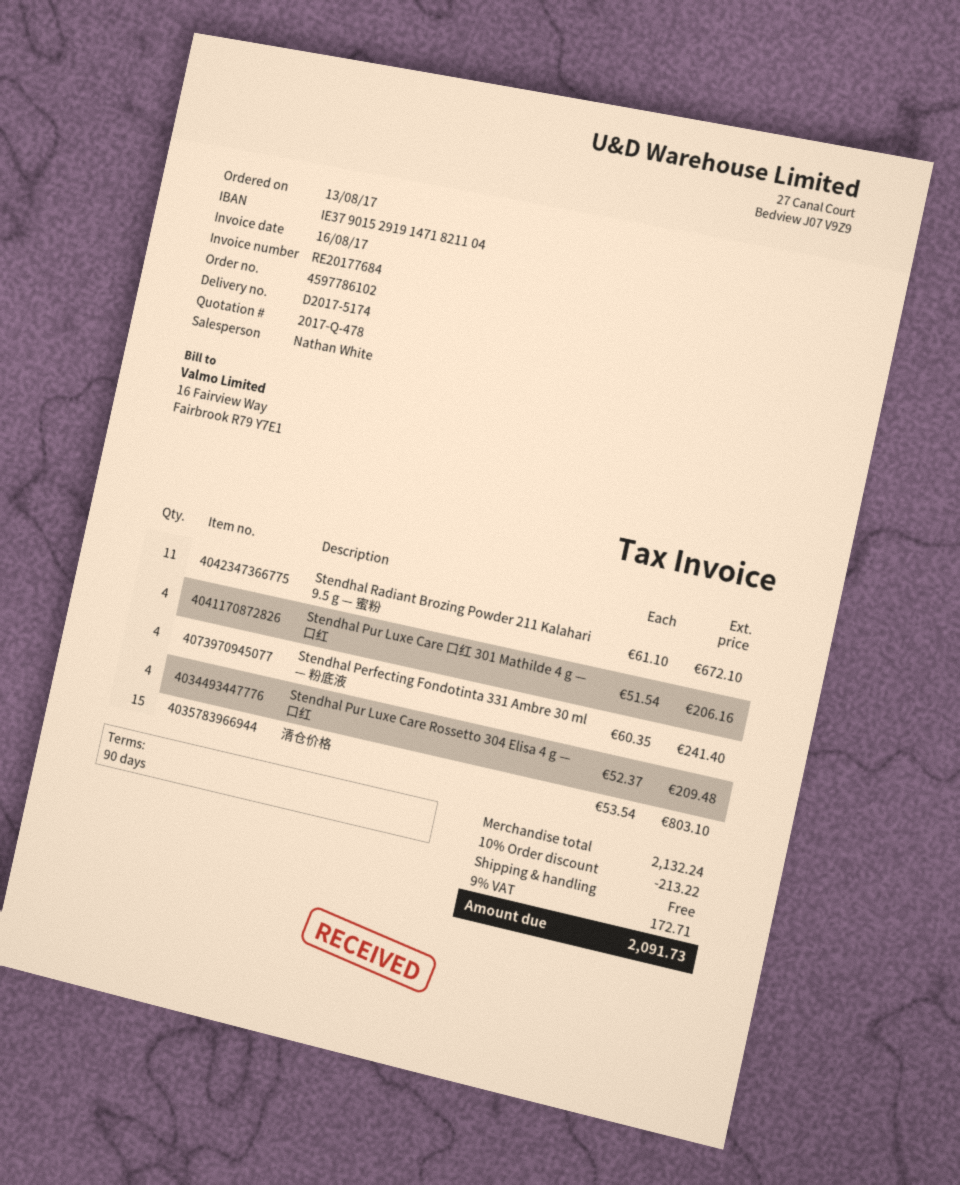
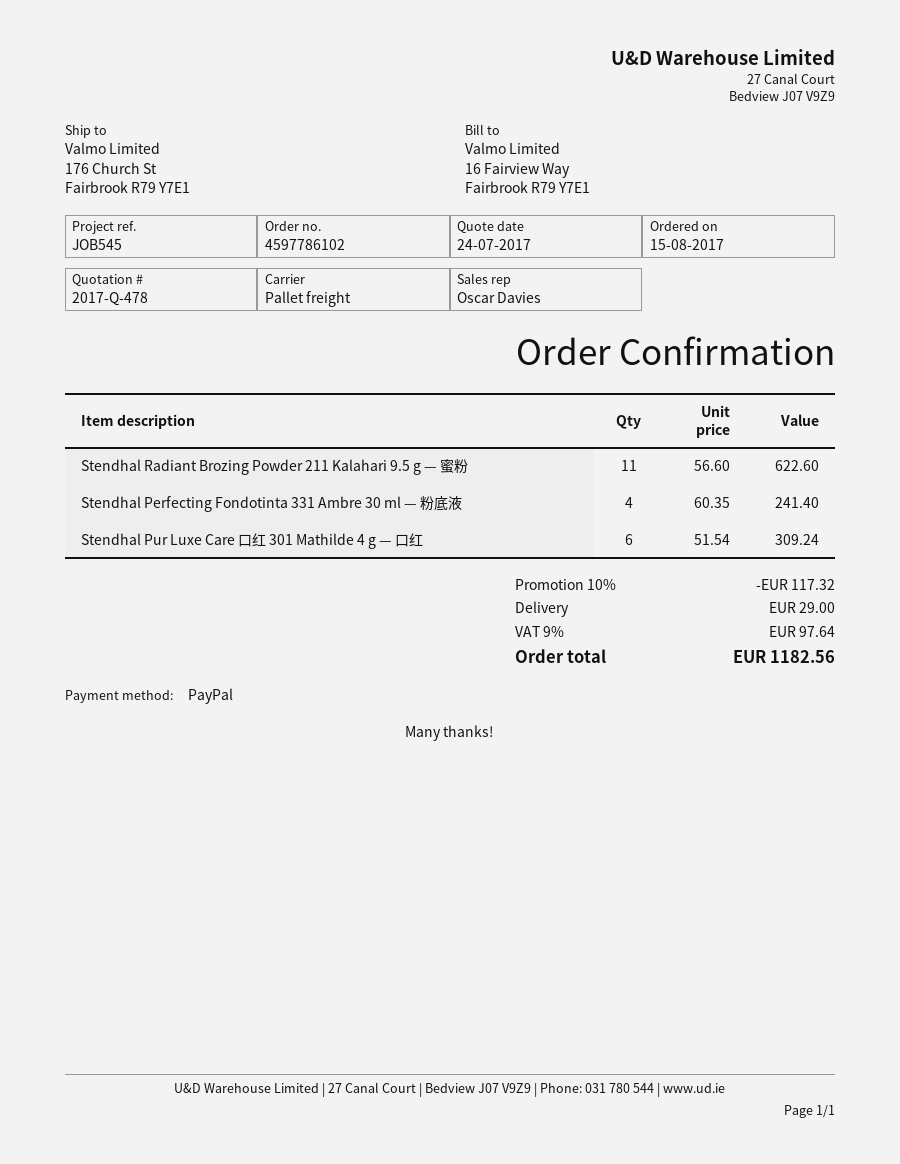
order date: 2017-08-13 -> 2017-08-15
sales rep: Nathan White -> Oscar Davies
Stendhal Radiant Brozing Powder 211 Kalahari 9.5 g — 蜜粉: 11 x 61.10 = 672.10 -> 11 x 56.60 = 622.60
Stendhal Pur Luxe Care 口红 301 Mathilde 4 g — 口红: 4 x 51.54 = 206.16 -> 6 x 51.54 = 309.24
Stendhal Pur Luxe Care Rossetto 304 Elisa 4 g — 口红: 4 x 52.37 = 209.48 -> none
清仓价格: 15 x 53.54 = 803.10 -> none
discount: 10% = 213.22 -> 10% = 117.32
shipping: 0.00 -> 29.00
tax: 9% = 172.71 -> 9% = 97.64
total: 2091.73 -> 1182.56

